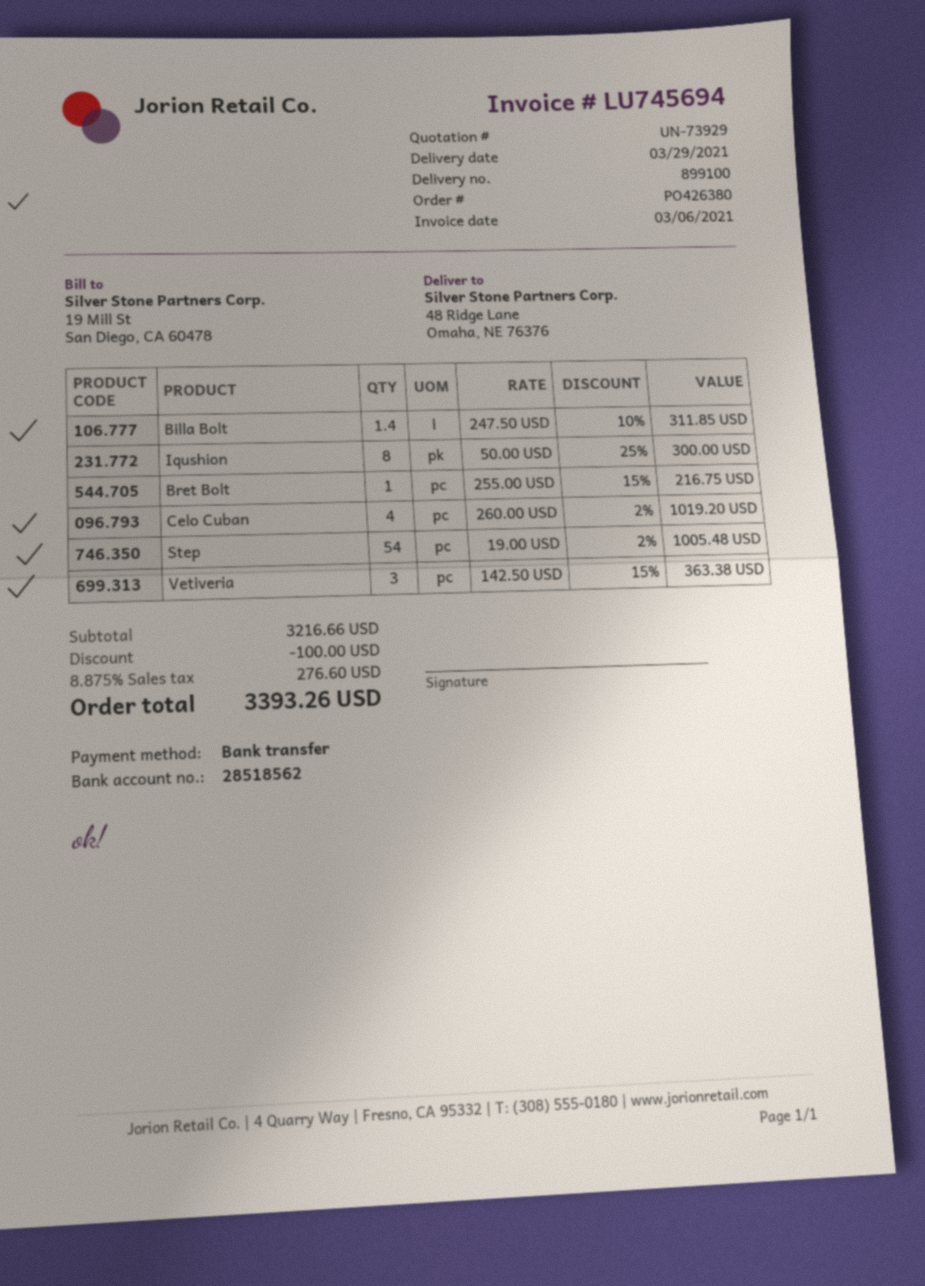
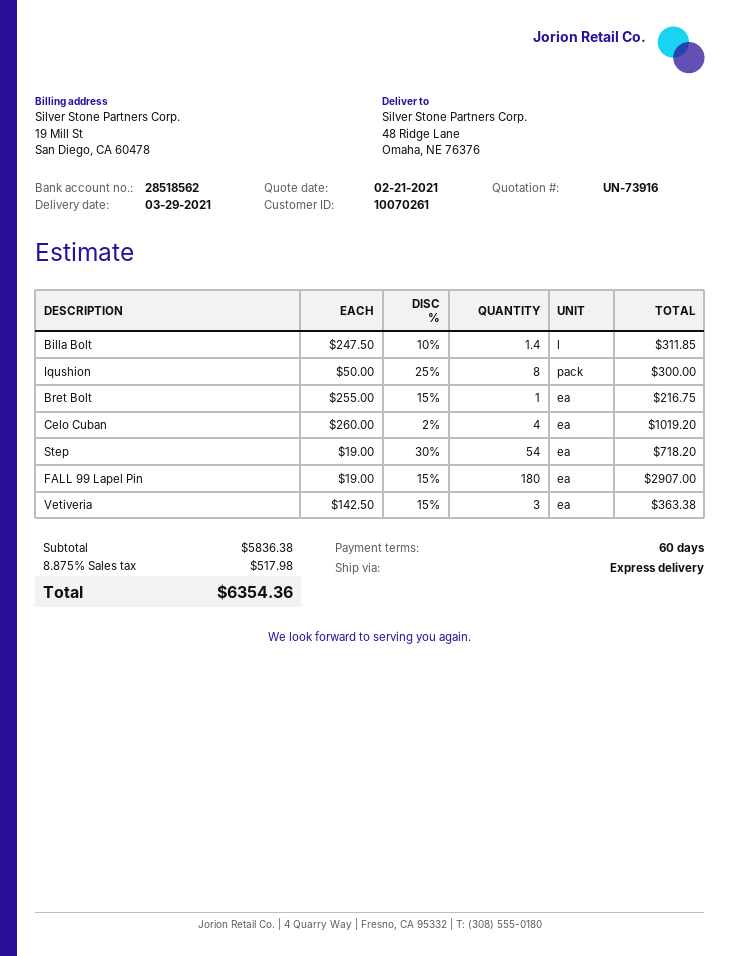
quote number: UN-73929 -> UN-73916
Step: 54 x 19.00 - 2% = 1005.48 -> 54 x 19.00 - 30% = 718.20
FALL 99 Lapel Pin: none -> 180 x 19.00 - 15% = 2907.00
subtotal: 3216.66 -> 5836.38
discount: 100.00 -> none
tax: 8.875% = 276.60 -> 8.875% = 517.98
total: 3393.26 -> 6354.36

